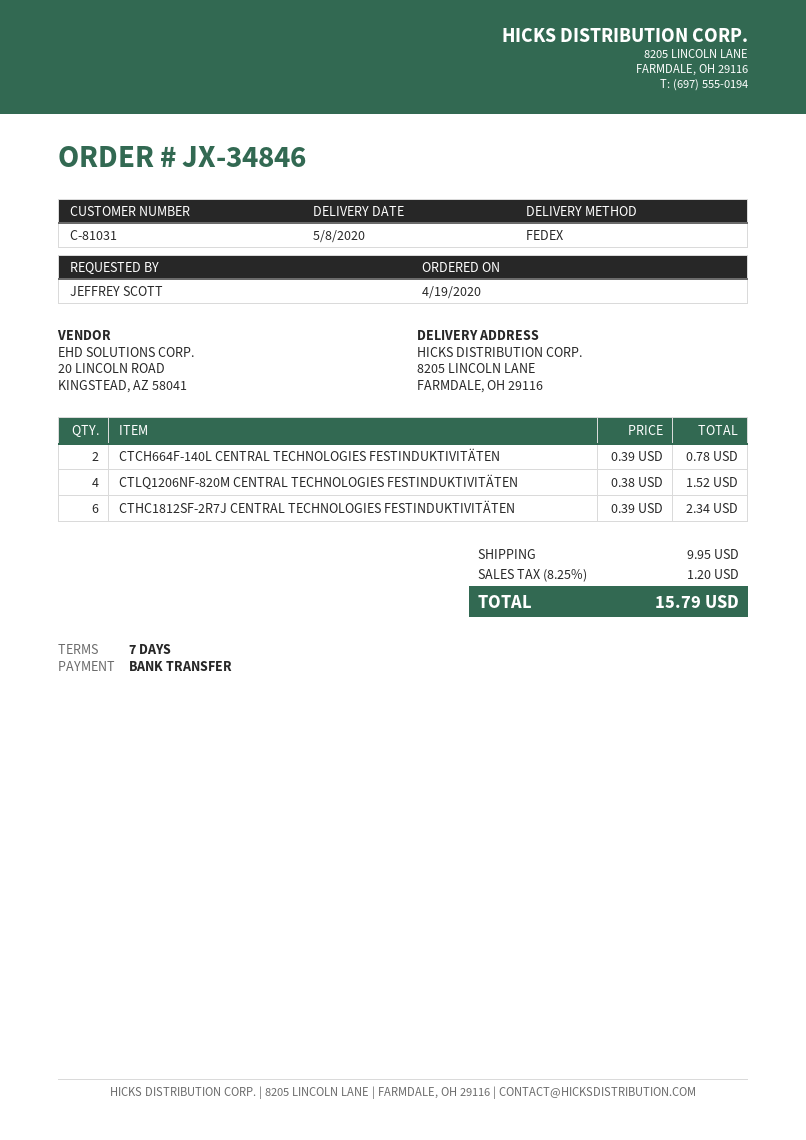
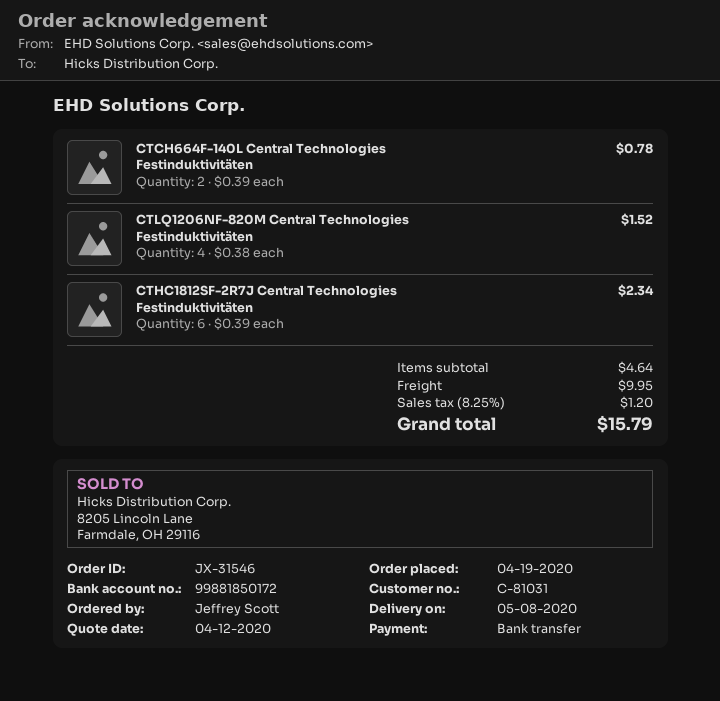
order number: JX-34846 -> JX-31546

